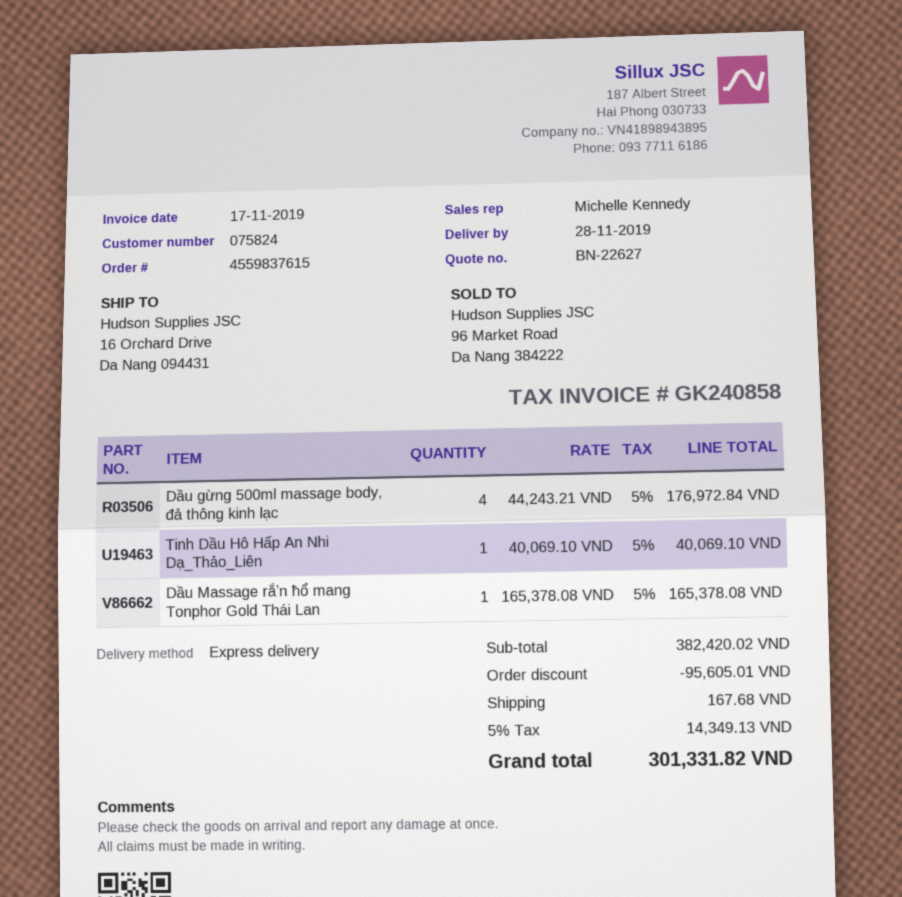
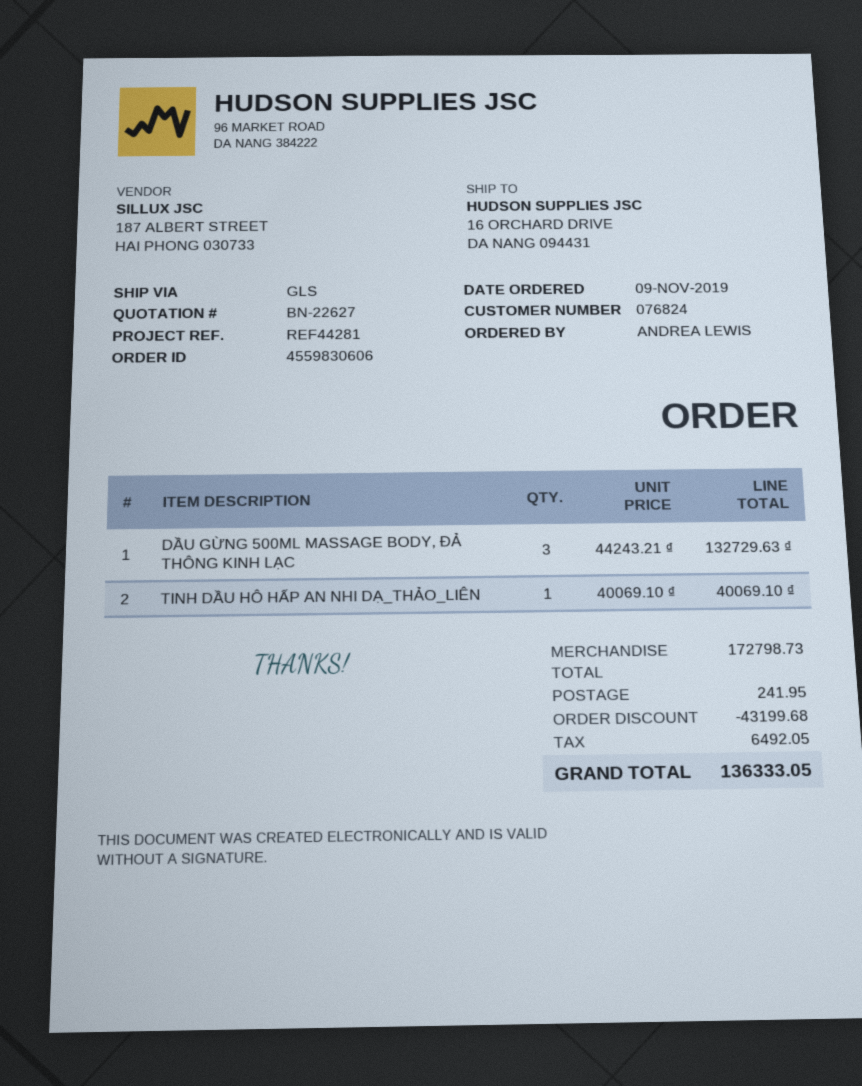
order number: 4559837615 -> 4559830606
customer number: 075824 -> 076824
shipping method: express -> GLS
Dầu gừng 500ml massage body, đả thông kinh lạc: 4 x 44243.21 = 176972.84 -> 3 x 44243.21 = 132729.63
Dầu Massage rắʼn ћổ mang Tonphor Gold Thái Lan: 1 x 165378.08 = 165378.08 -> none
subtotal: 382420.02 -> 172798.73
discount: 95605.01 -> 43199.68
shipping: 167.68 -> 241.95
tax: 14349.13 -> 6492.05
total: 301331.82 -> 136333.05

